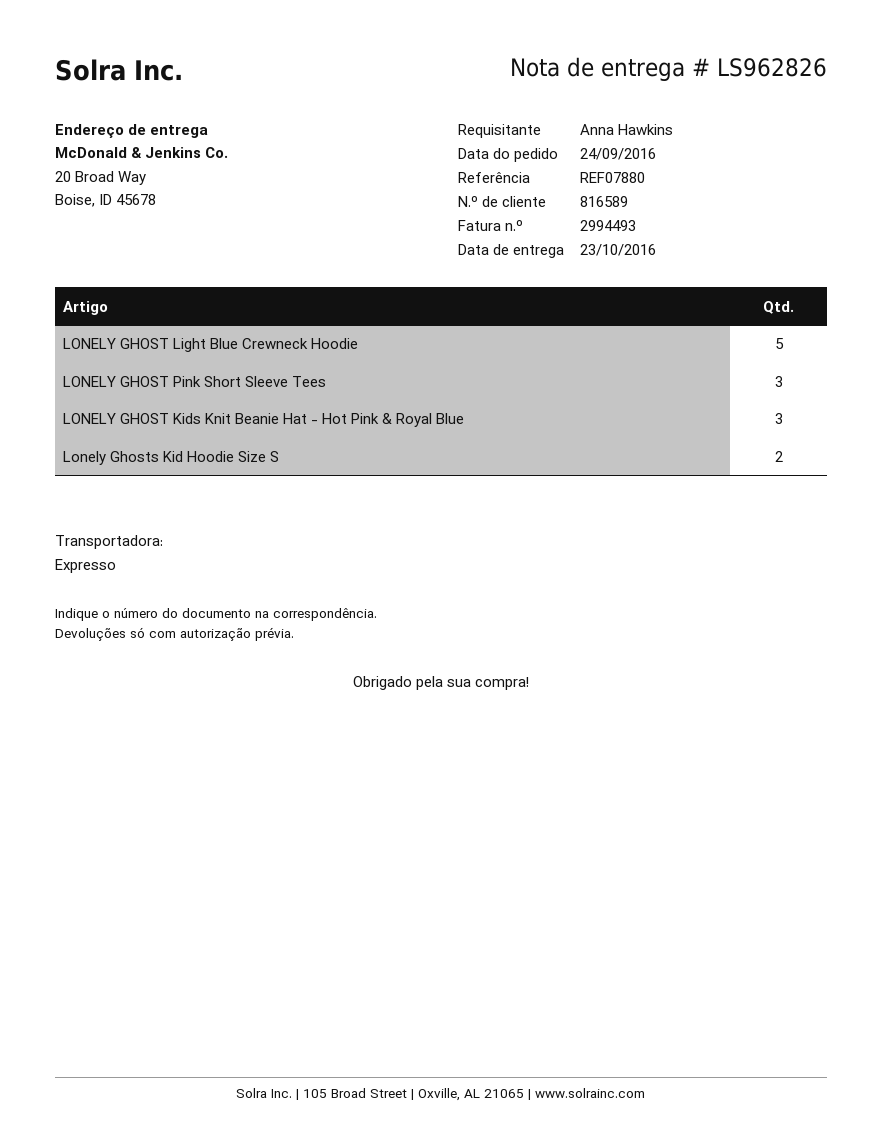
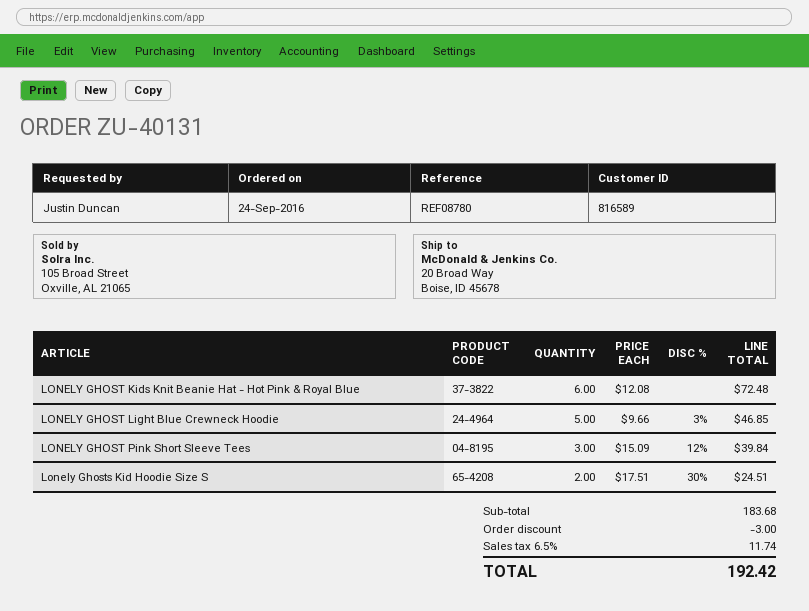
reference: REF07880 -> REF08780
ordered by: Anna Hawkins -> Justin Duncan
LONELY GHOST Kids Knit Beanie Hat - Hot Pink & Royal Blue: 3 -> 6

